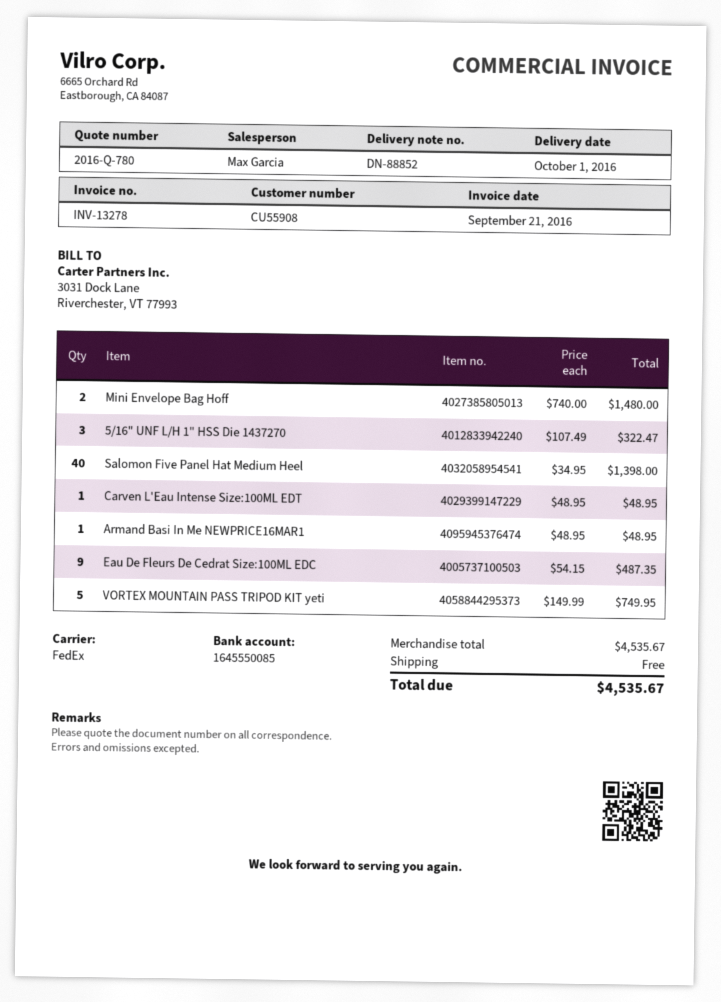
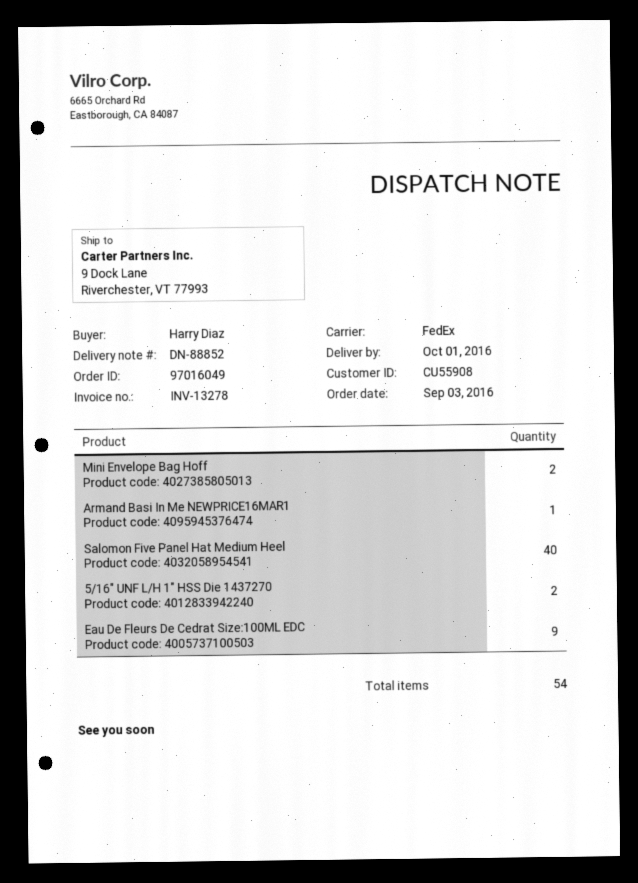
5/16" UNF L/H 1" HSS Die 1437270: 3 -> 2
Carven L'Eau Intense Size:100ML EDT: 1 -> none
VORTEX MOUNTAIN PASS TRIPOD KIT yeti: 5 -> none

